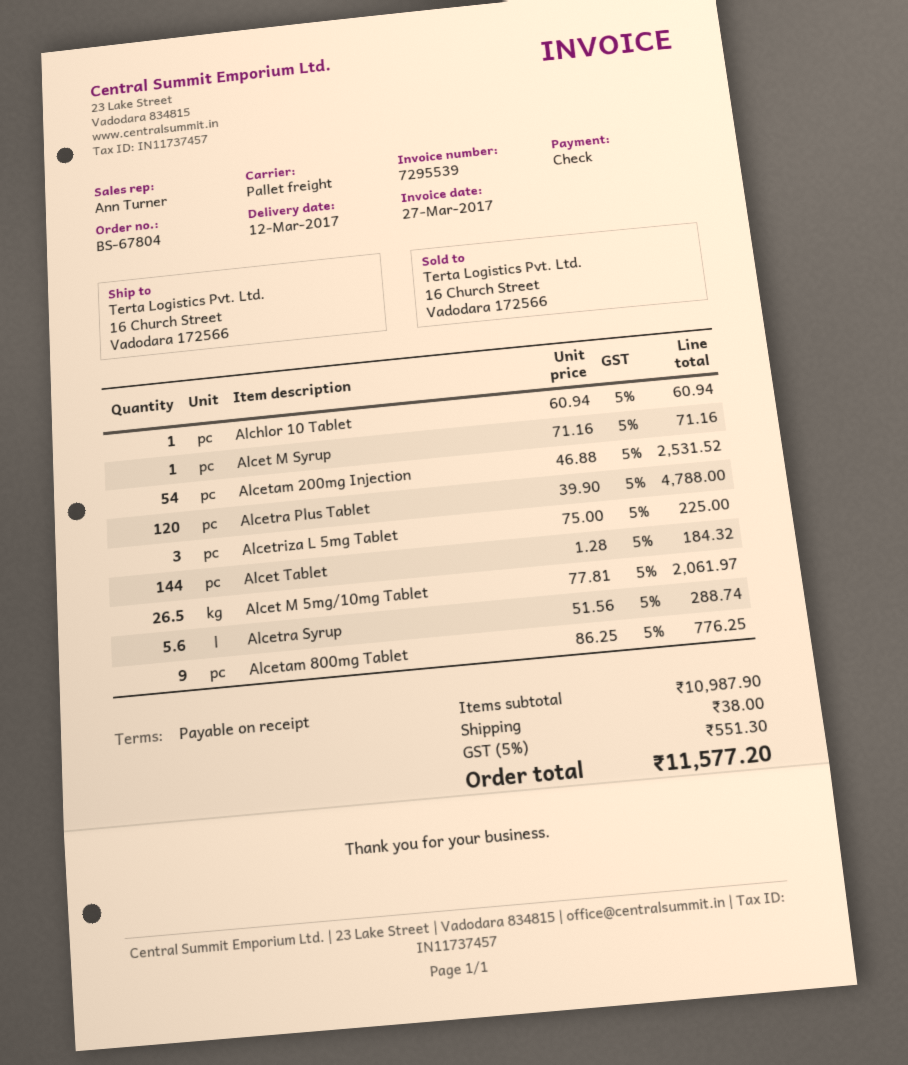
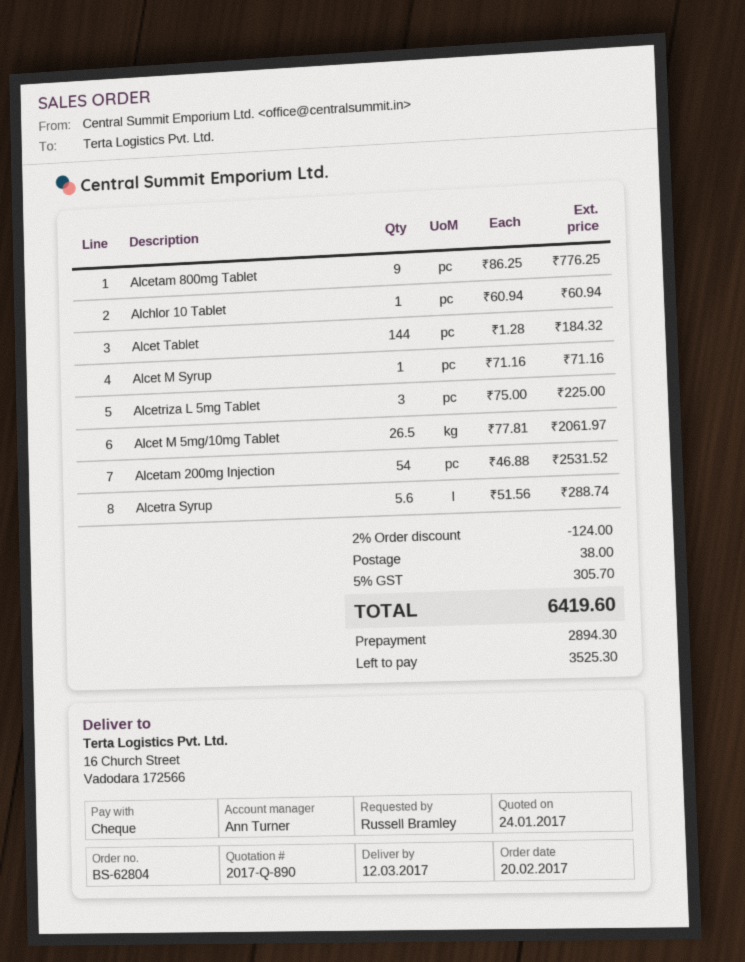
order number: BS-67804 -> BS-62804
Alcetra Plus Tablet: 120 x 39.90 = 4788.00 -> none
discount: none -> 2% = 124.00
tax: 5% = 551.30 -> 5% = 305.70
total: 11577.20 -> 6419.60

